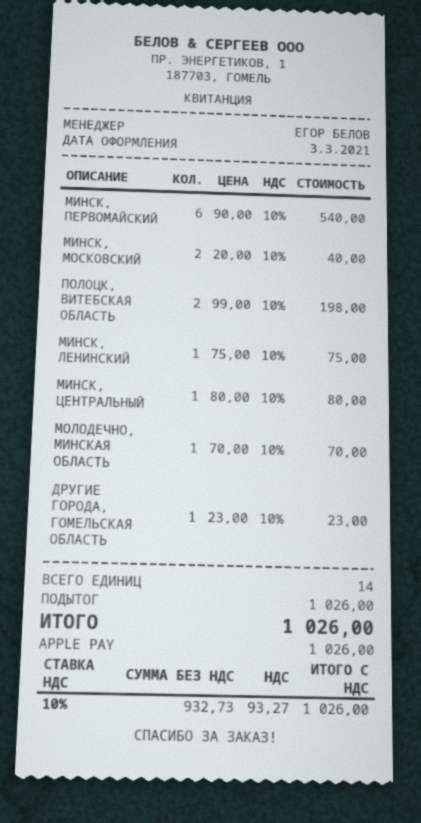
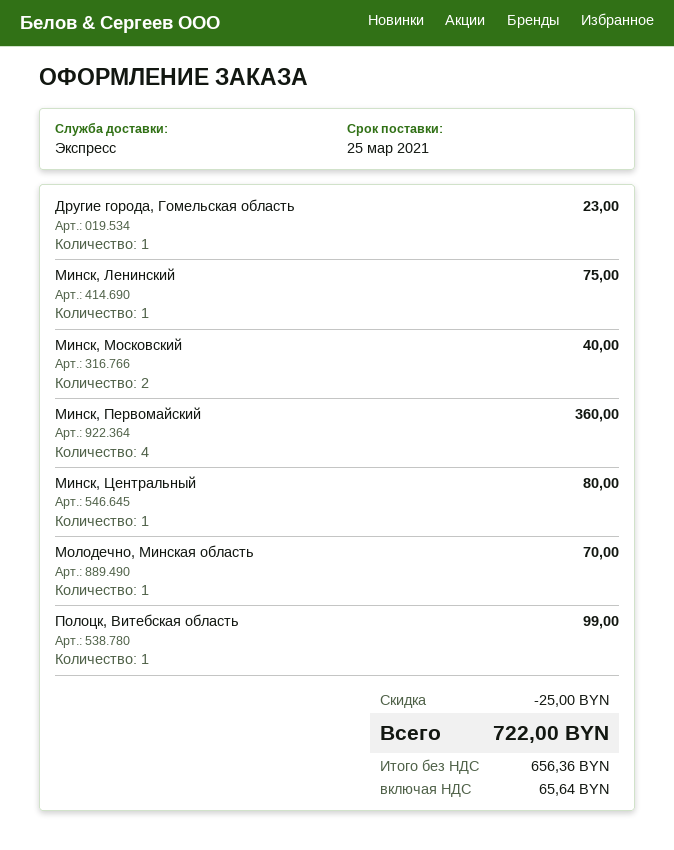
МИНСК, ПЕРВОМАЙСКИЙ: 6 for 540.00 -> 4 for 360.00
ПОЛОЦК, ВИТЕБСКАЯ ОБЛАСТЬ: 2 for 198.00 -> 1 for 99.00
discount: none -> 25.00
net: 932.73 -> 656.36
tax: 93.27 -> 65.64
total: 1026.00 -> 722.00

